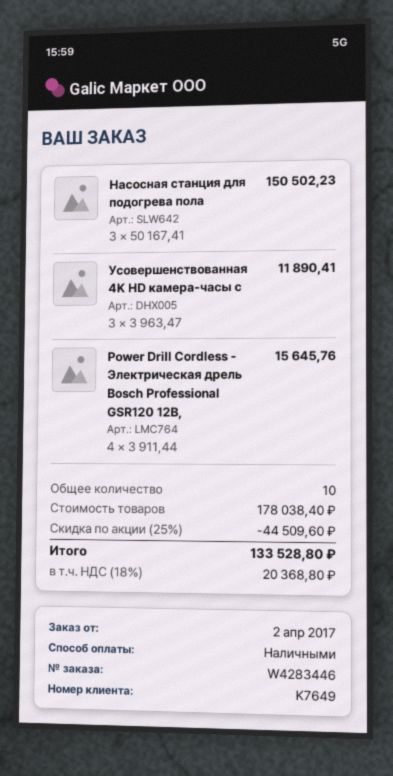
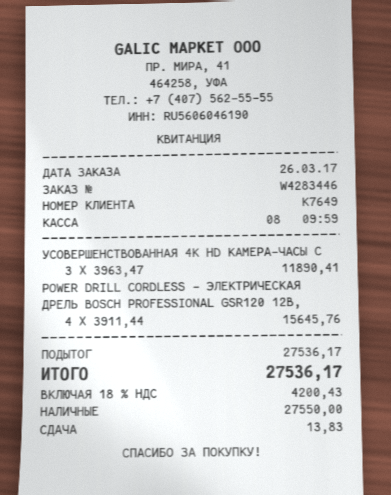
order date: 2017-04-02 -> 2017-03-26
Насосная станция для подогрева пола: 3 x 50167.41 = 150502.23 -> none
subtotal: 178038.40 -> 27536.17
discount: 25% = 44509.60 -> none
tax: 18% = 20368.80 -> 18% = 4200.43
total: 133528.80 -> 27536.17

